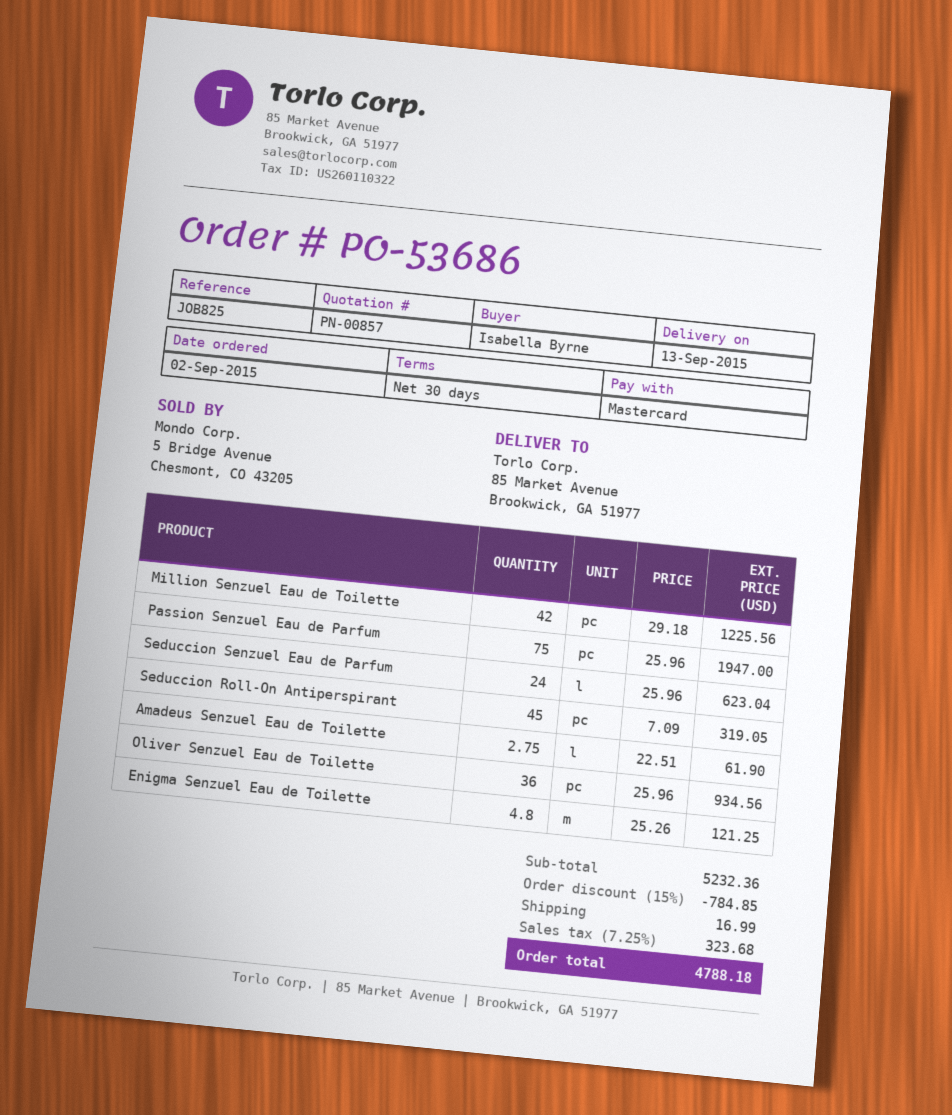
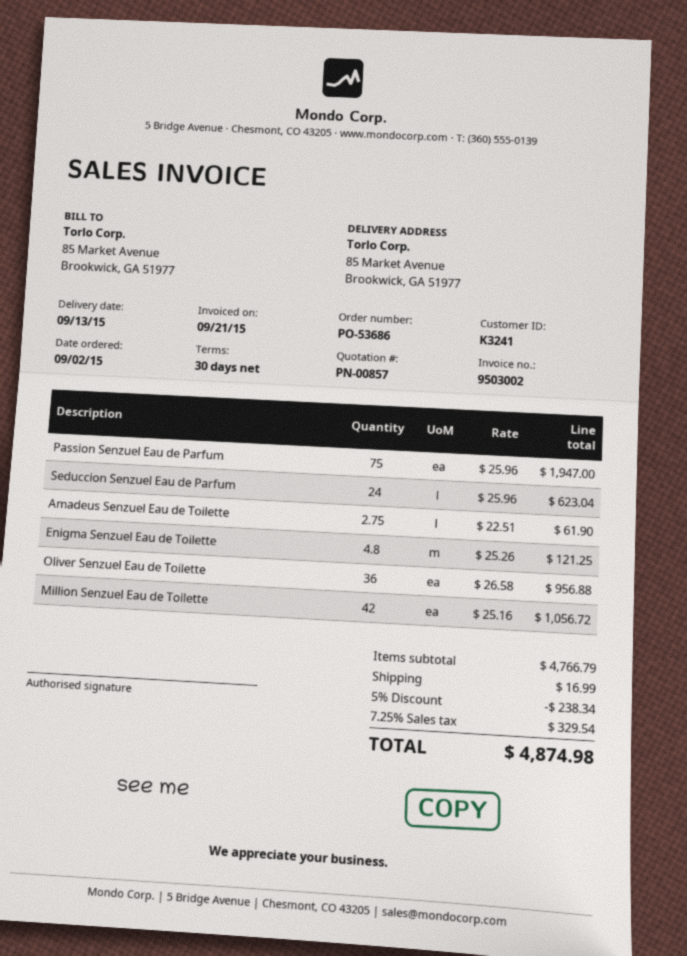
Million Senzuel Eau de Toilette: 42 x 29.18 = 1225.56 -> 42 x 25.16 = 1056.72
Seduccion Roll-On Antiperspirant: 45 x 7.09 = 319.05 -> none
Oliver Senzuel Eau de Toilette: 36 x 25.96 = 934.56 -> 36 x 26.58 = 956.88
subtotal: 5232.36 -> 4766.79
discount: 15% = 784.85 -> 5% = 238.34
tax: 7.25% = 323.68 -> 7.25% = 329.54
total: 4788.18 -> 4874.98

